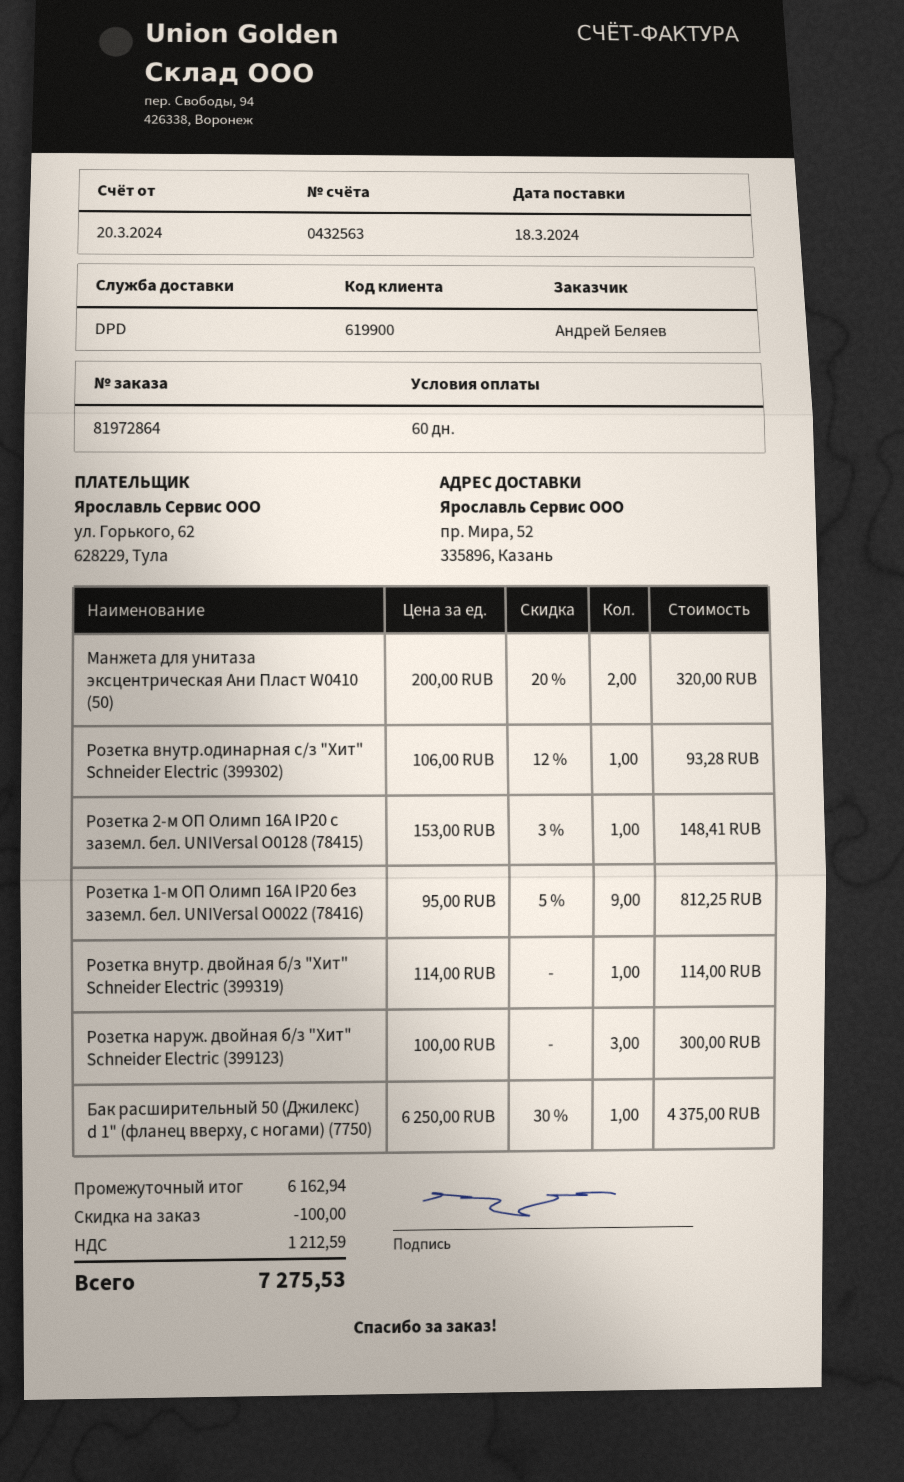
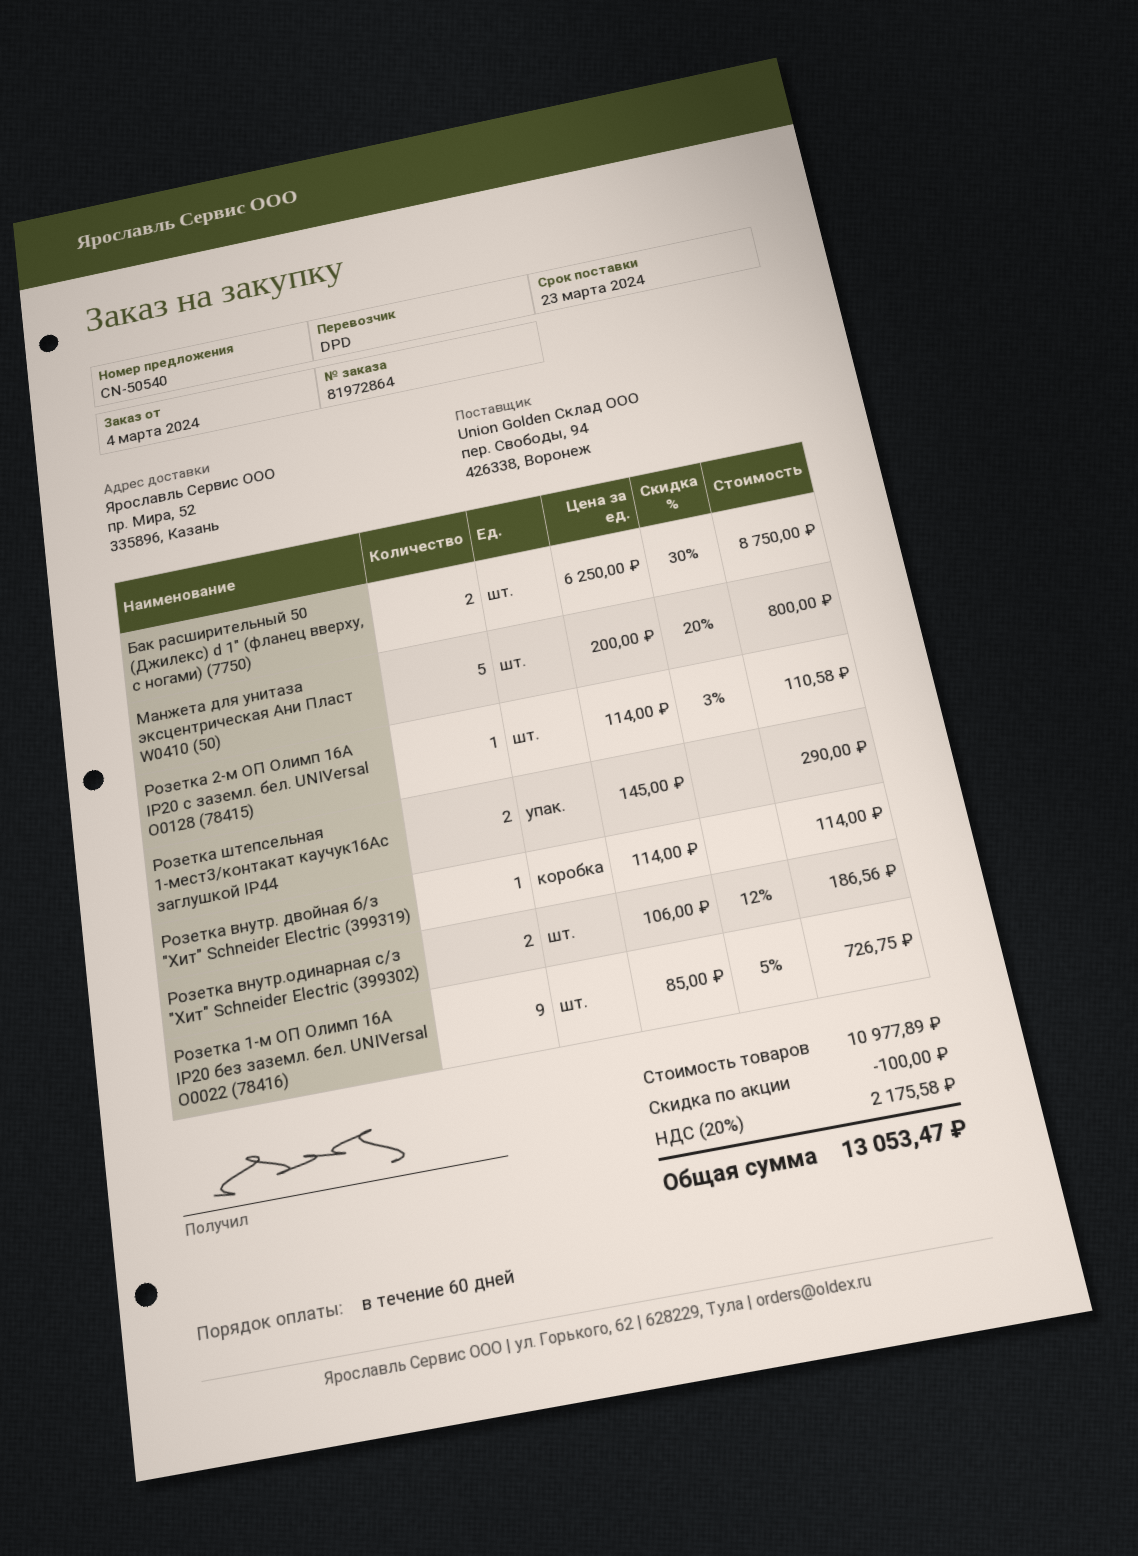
delivery date: 2024-03-18 -> 2024-03-23
Манжета для унитаза эксцентрическая Ани Пласт W0410 (50): 2 x 200.00 - 20% = 320.00 -> 5 x 200.00 - 20% = 800.00
Розетка внутр.одинарная с/з "Хит" Schneider Electric (399302): 1 x 106.00 - 12% = 93.28 -> 2 x 106.00 - 12% = 186.56
Розетка 2-м ОП Олимп 16А IP20 с заземл. бел. UNIVersal О0128 (78415): 1 x 153.00 - 3% = 148.41 -> 1 x 114.00 - 3% = 110.58
Розетка 1-м ОП Олимп 16А IP20 без заземл. бел. UNIVersal О0022 (78416): 9 x 95.00 - 5% = 812.25 -> 9 x 85.00 - 5% = 726.75
Розетка наруж. двойная б/з "Хит" Schneider Electric (399123): 3 x 100.00 = 300.00 -> none
Бак расширительный 50 (Джилекс) d 1" (фланец вверху, с ногами) (7750): 1 x 6250.00 - 30% = 4375.00 -> 2 x 6250.00 - 30% = 8750.00
Розетка штепсельная 1-мест3/контакат каучук16Ас заглушкой IP44: none -> 2 x 145.00 = 290.00
subtotal: 6162.94 -> 10977.89
tax: 1212.59 -> 2175.58
total: 7275.53 -> 13053.47

